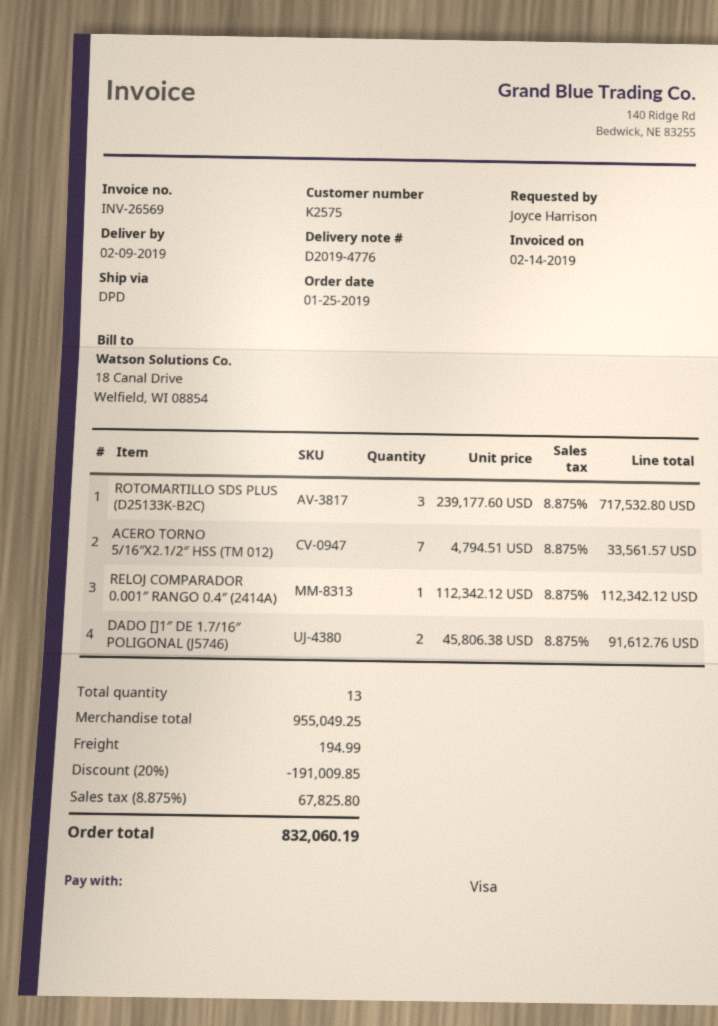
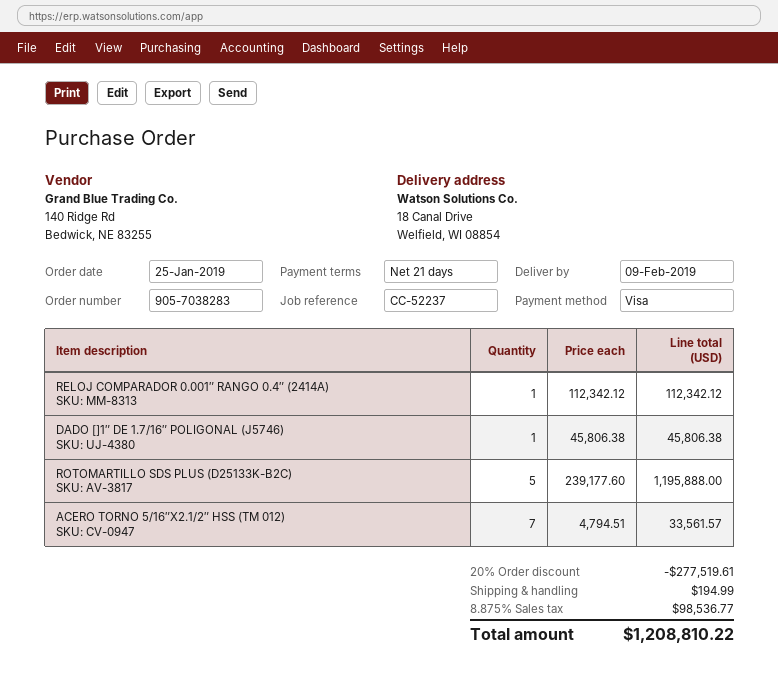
ROTOMARTILLO SDS PLUS (D25133K-B2C): 3 x 239177.60 = 717532.80 -> 5 x 239177.60 = 1195888.00
DADO []1″ DE 1.7/16″ POLIGONAL (J5746): 2 x 45806.38 = 91612.76 -> 1 x 45806.38 = 45806.38
discount: 20% = 191009.85 -> 20% = 277519.61
tax: 8.875% = 67825.80 -> 8.875% = 98536.77
total: 832060.19 -> 1208810.22

